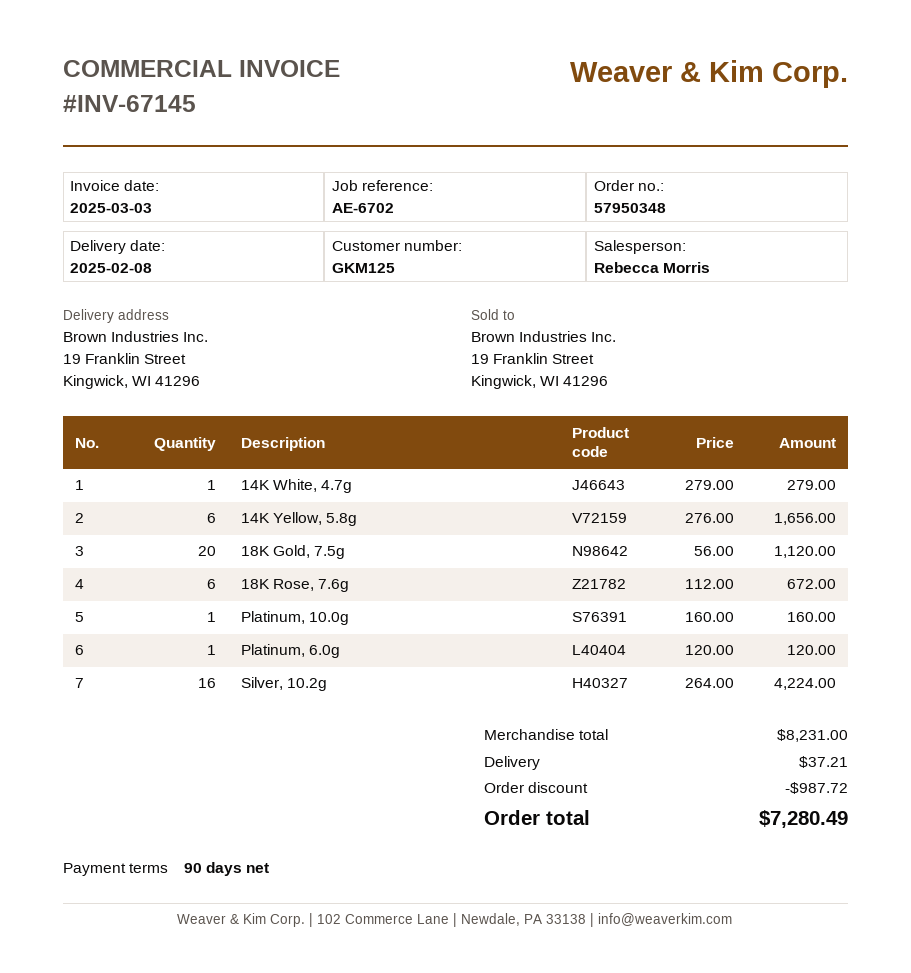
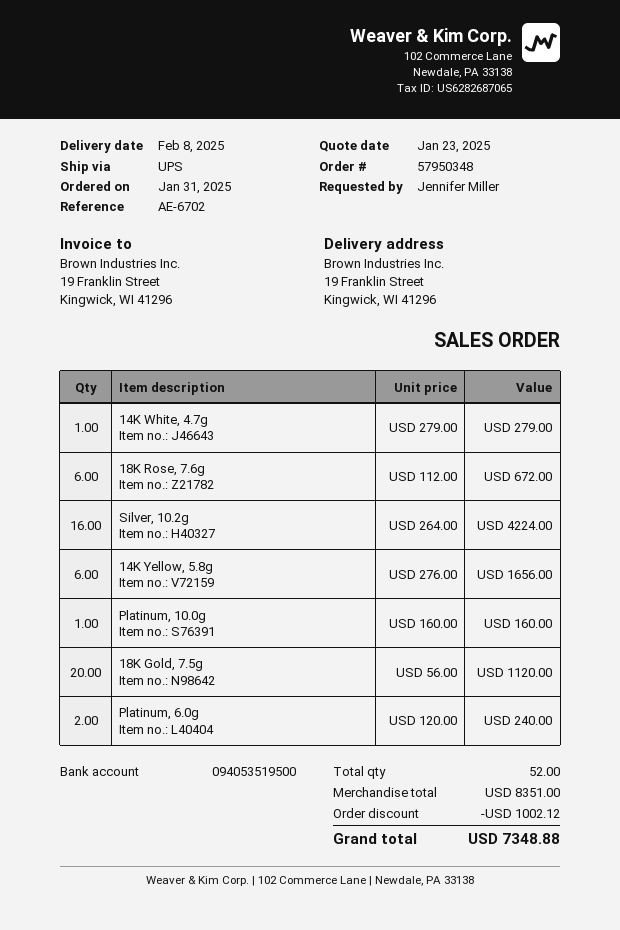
Platinum, 6.0g: 1 x 120.00 = 120.00 -> 2 x 120.00 = 240.00
subtotal: 8231.00 -> 8351.00
discount: 987.72 -> 1002.12
shipping: 37.21 -> none
total: 7280.49 -> 7348.88

